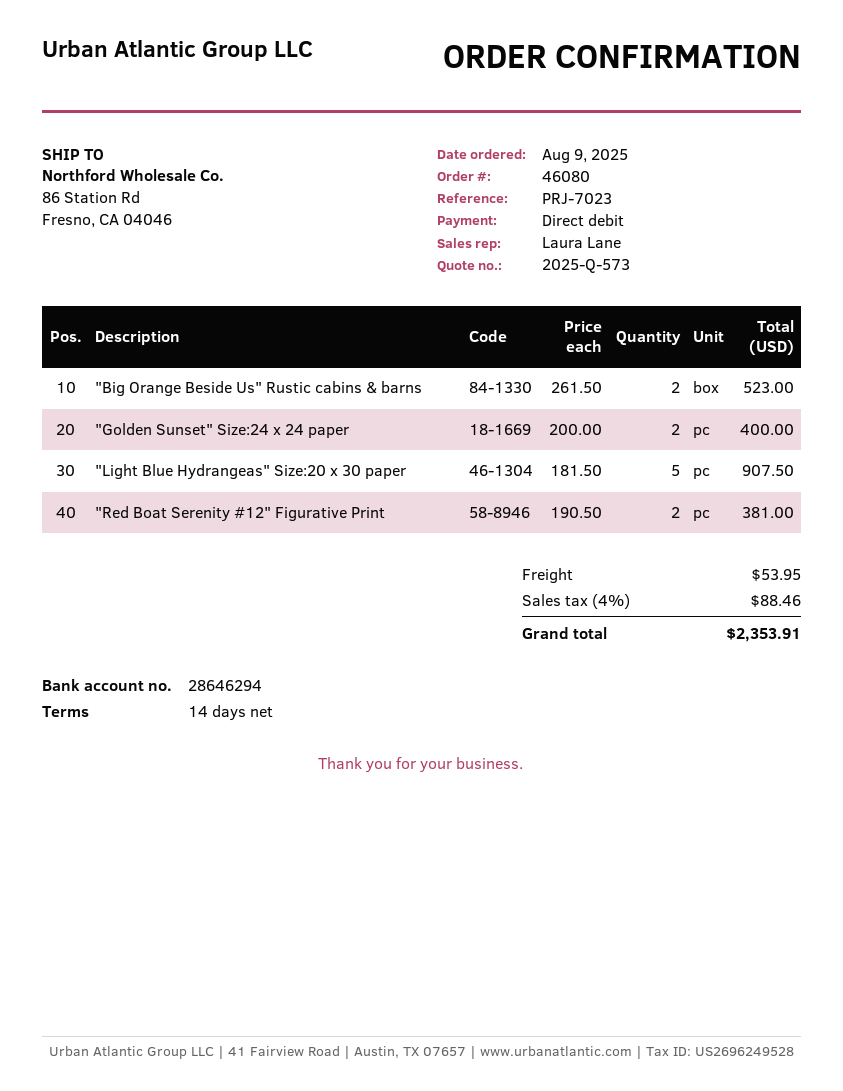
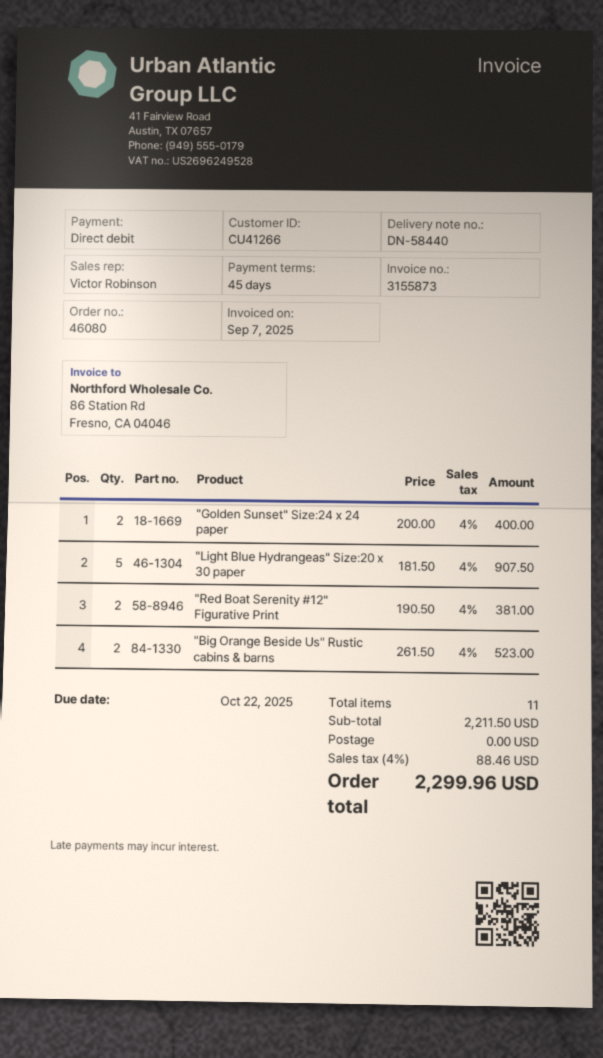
payment terms: 14 days -> 45 days
sales rep: Laura Lane -> Victor Robinson
shipping: 53.95 -> 0.00
total: 2353.91 -> 2299.96

